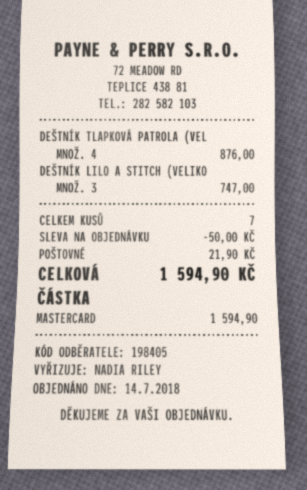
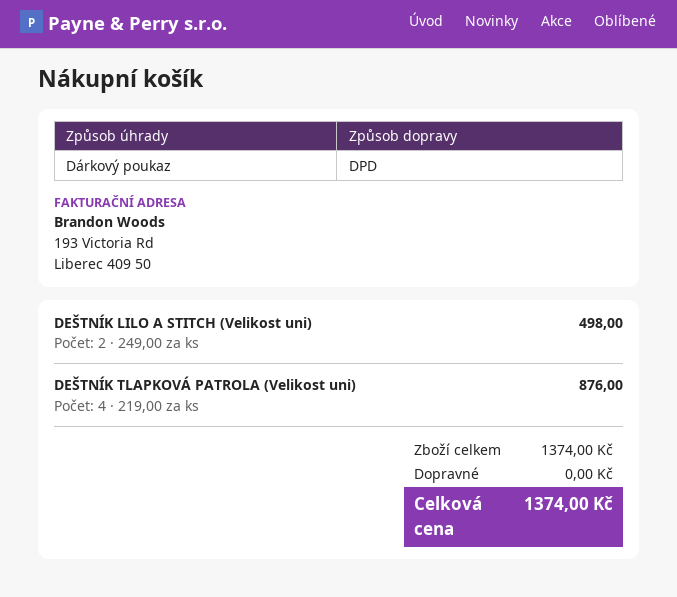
payment method: Mastercard -> gift card
DEŠTNÍK LILO A STITCH (VELIKO: 3 for 747.00 -> 2 for 498.00
discount: 50.00 -> none
shipping: 21.90 -> 0.00
total: 1594.90 -> 1374.00

